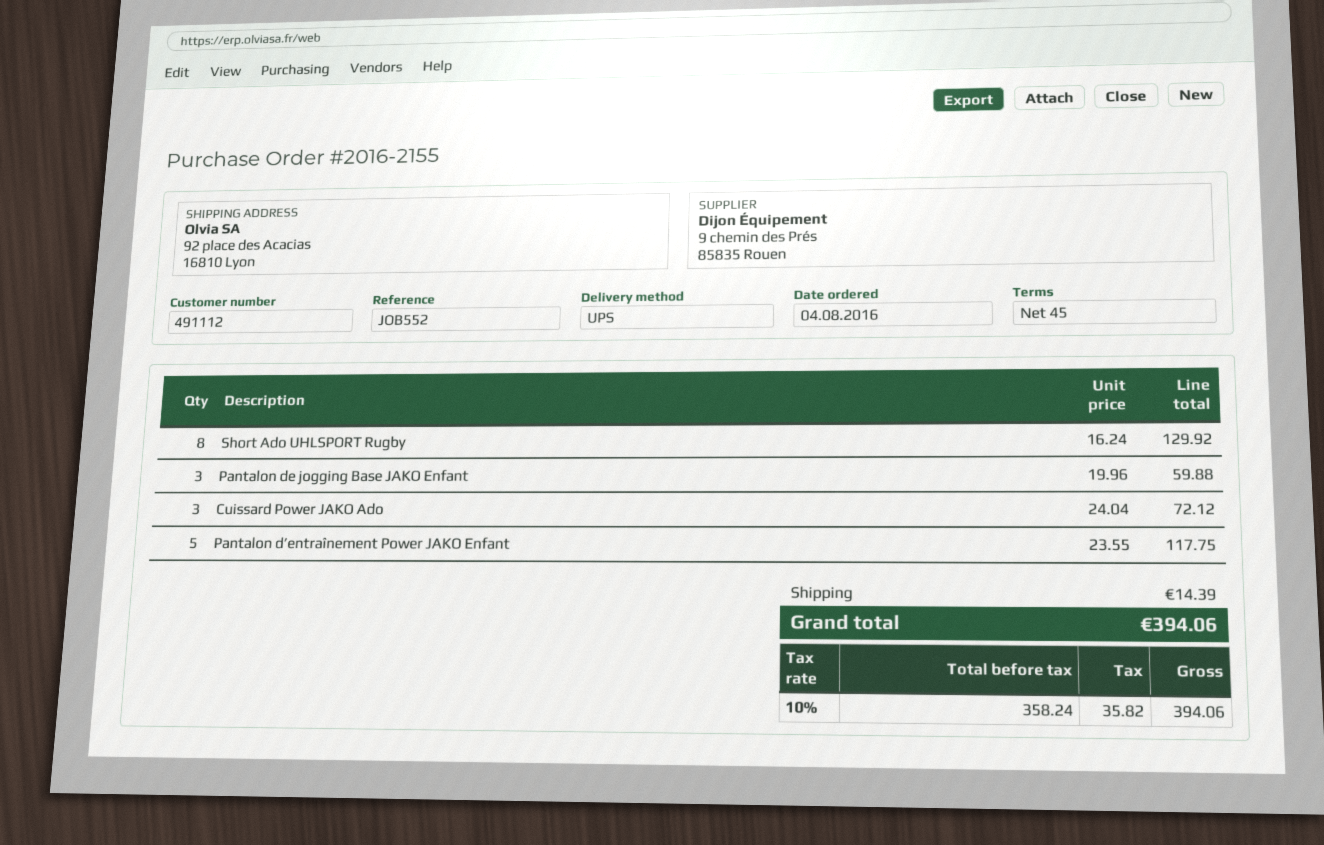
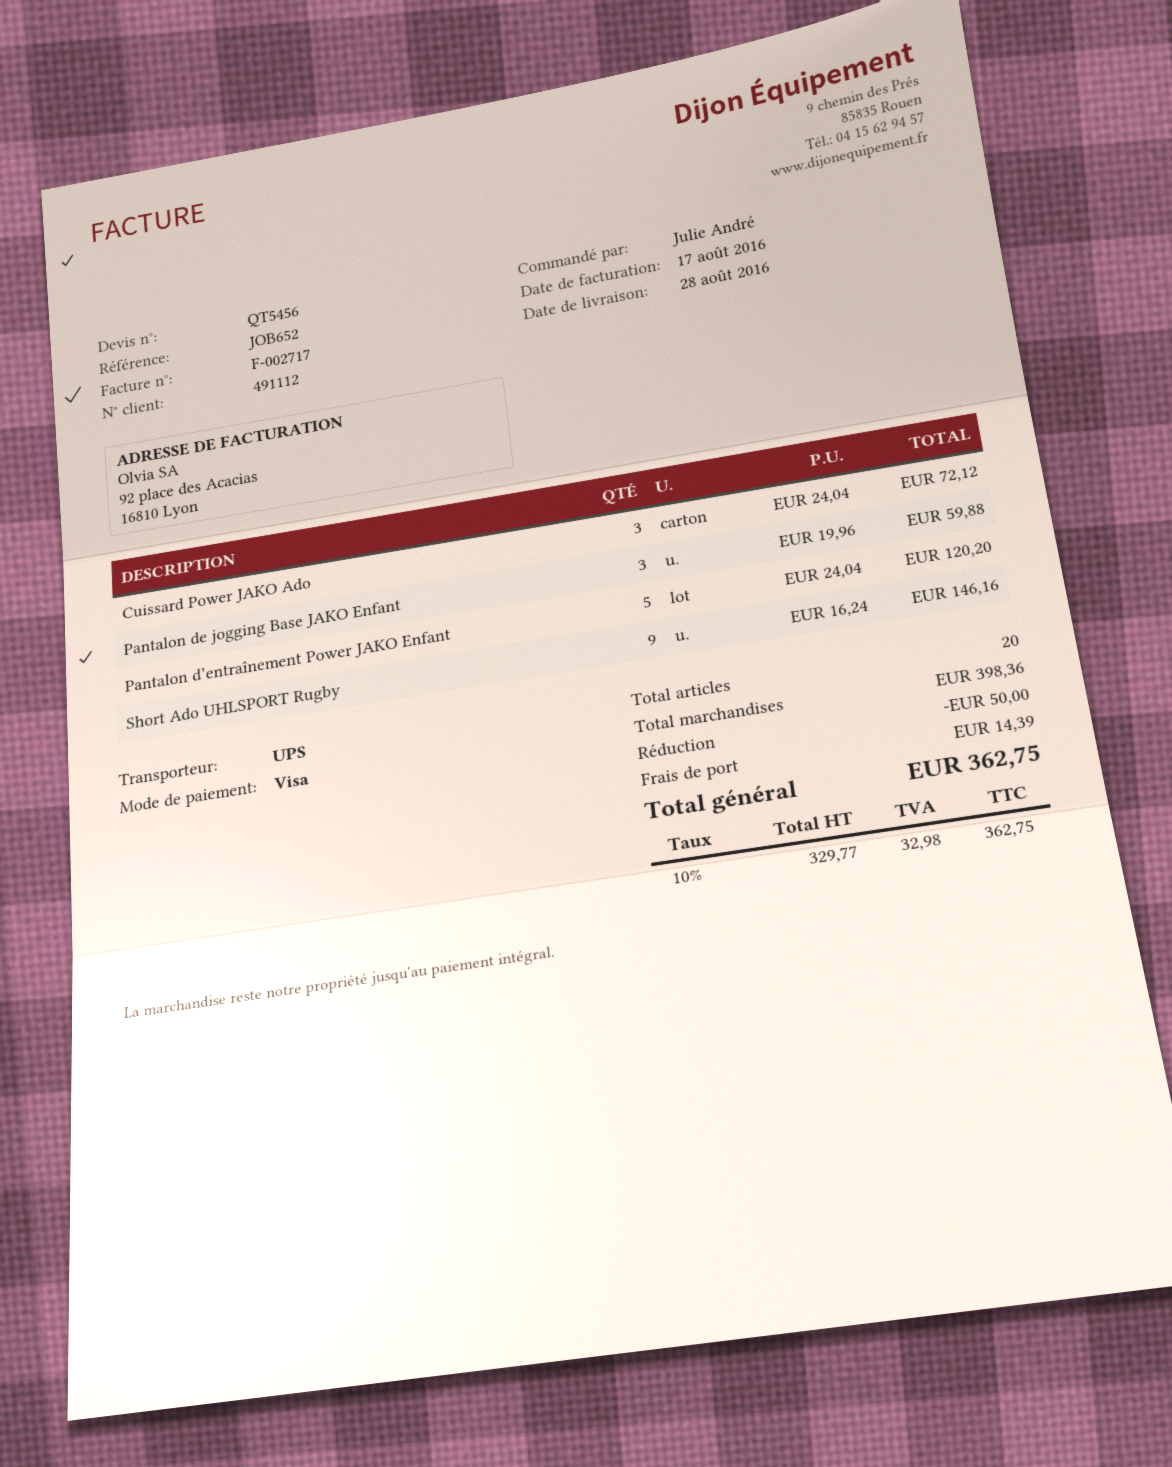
reference: JOB552 -> JOB652
Short Ado UHLSPORT Rugby: 8 x 16.24 = 129.92 -> 9 x 16.24 = 146.16
Pantalon d’entraînement Power JAKO Enfant: 5 x 23.55 = 117.75 -> 5 x 24.04 = 120.20
discount: none -> 50.00
net: 358.24 -> 329.77
tax: 10% = 35.82 -> 10% = 32.98
total: 394.06 -> 362.75

